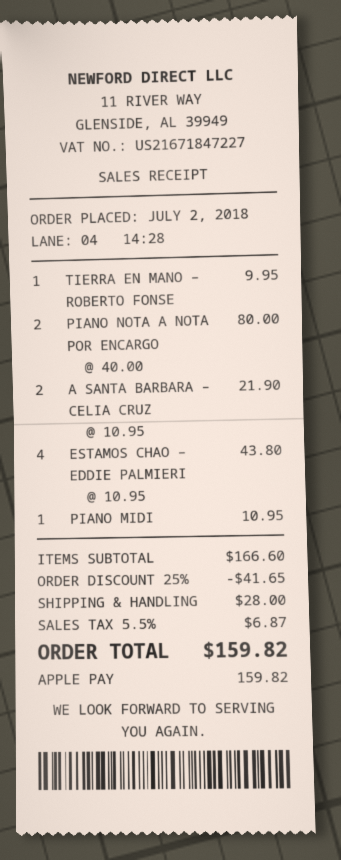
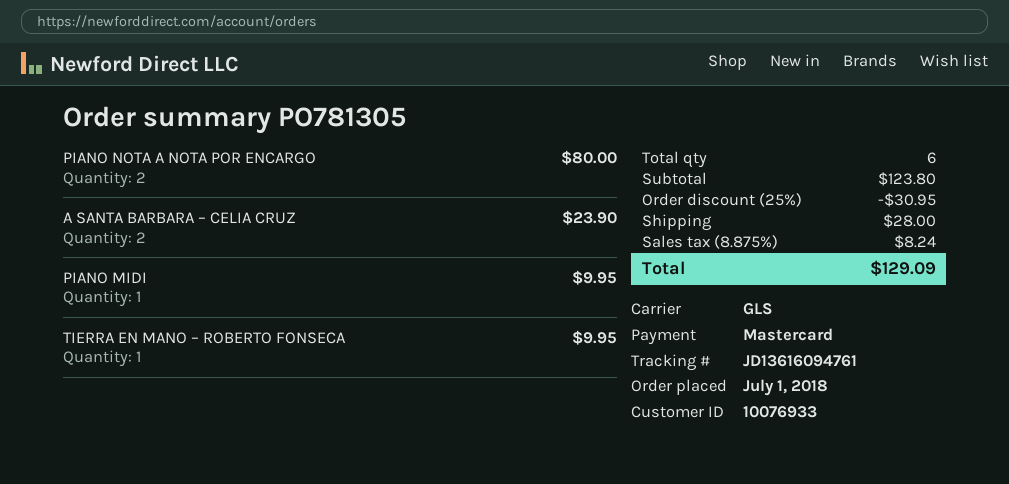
order date: 2018-07-02 -> 2018-07-01
payment method: Apple Pay -> Mastercard
A SANTA BARBARA – CELIA CRUZ: 2 for 21.90 -> 2 for 23.90
ESTAMOS CHAO – EDDIE PALMIERI: 4 for 43.80 -> none
PIANO MIDI: 1 for 10.95 -> 1 for 9.95
subtotal: 166.60 -> 123.80
discount: 25% = 41.65 -> 25% = 30.95
tax: 5.5% = 6.87 -> 8.875% = 8.24
total: 159.82 -> 129.09

